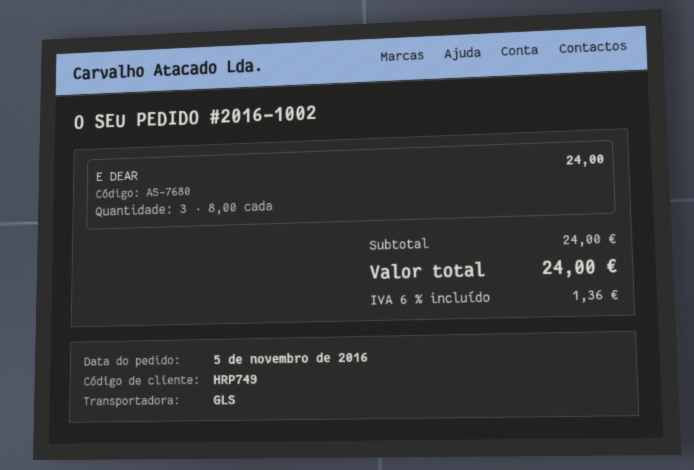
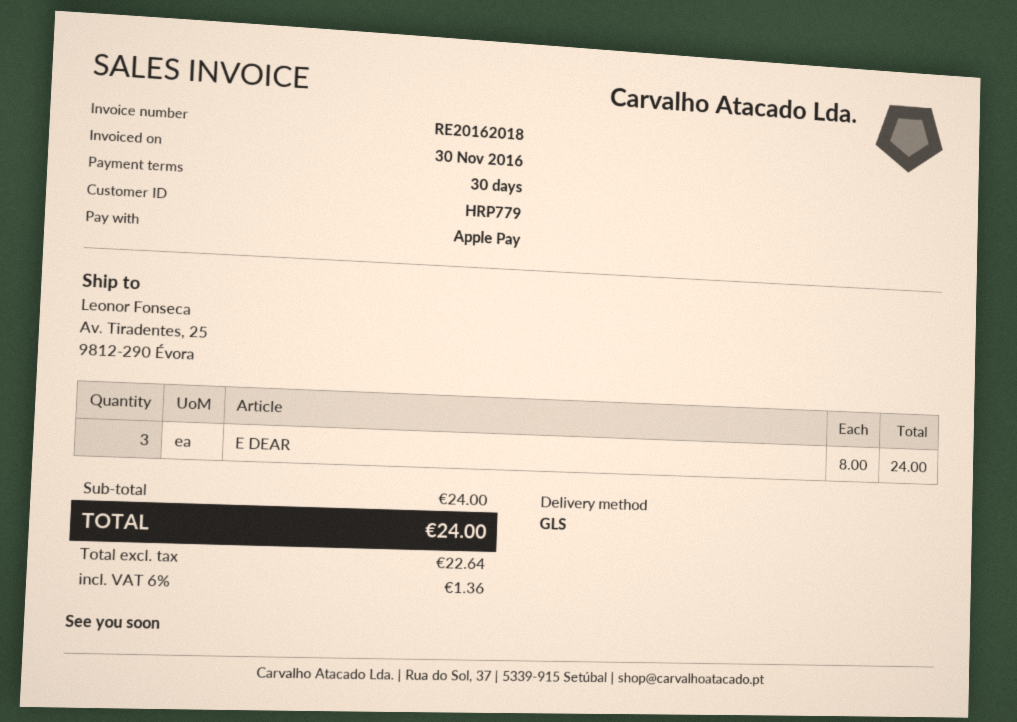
customer number: HRP749 -> HRP779

